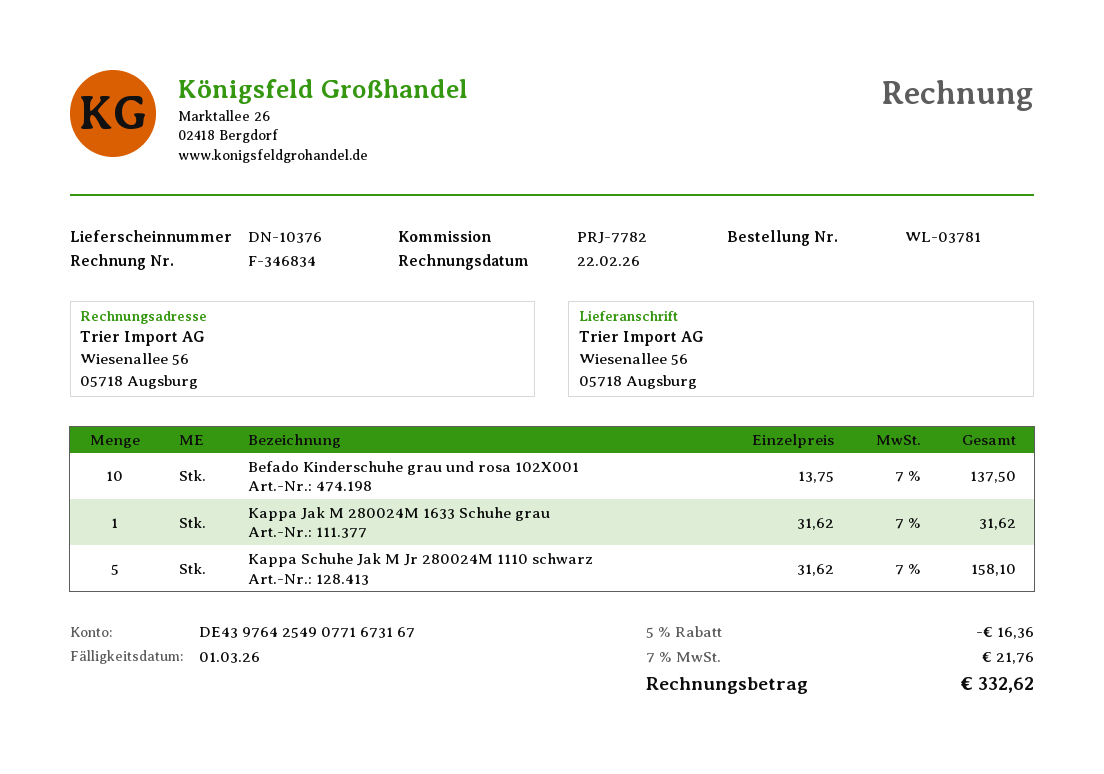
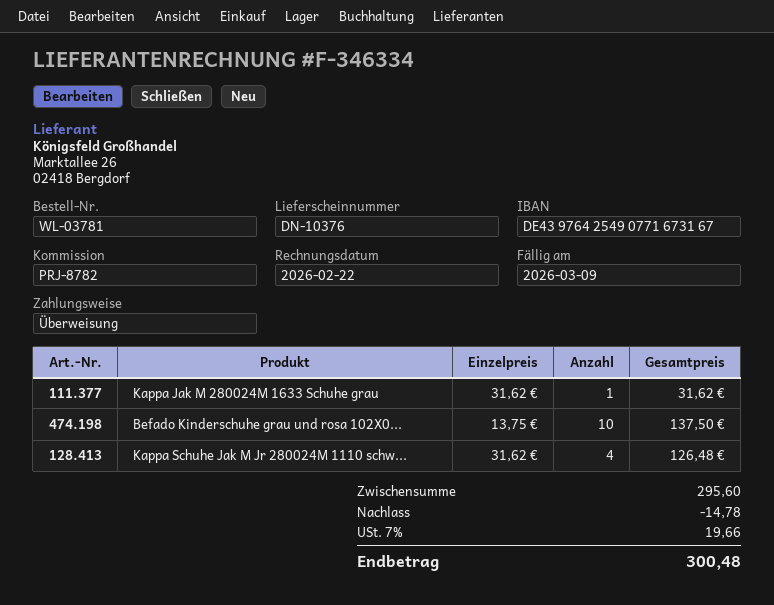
invoice number: F-346834 -> F-346334
due date: 2026-03-01 -> 2026-03-09
reference: PRJ-7782 -> PRJ-8782
Kappa Schuhe Jak M Jr 280024M 1110 schwarz: 5 x 31.62 = 158.10 -> 4 x 31.62 = 126.48
discount: 16.36 -> 14.78
tax: 7% = 21.76 -> 7% = 19.66
total: 332.62 -> 300.48

